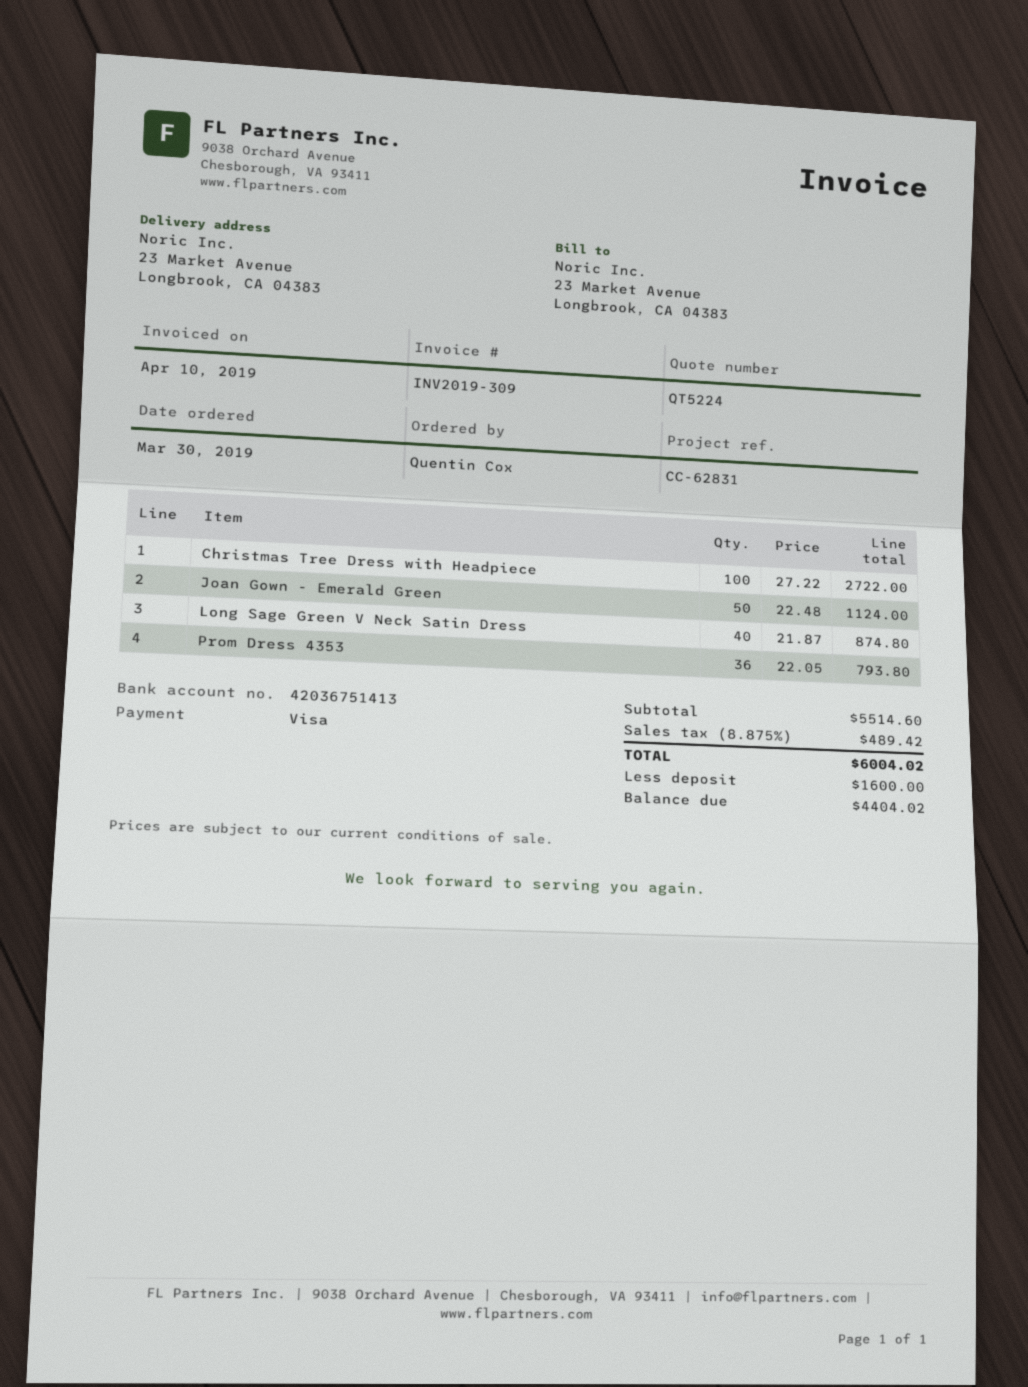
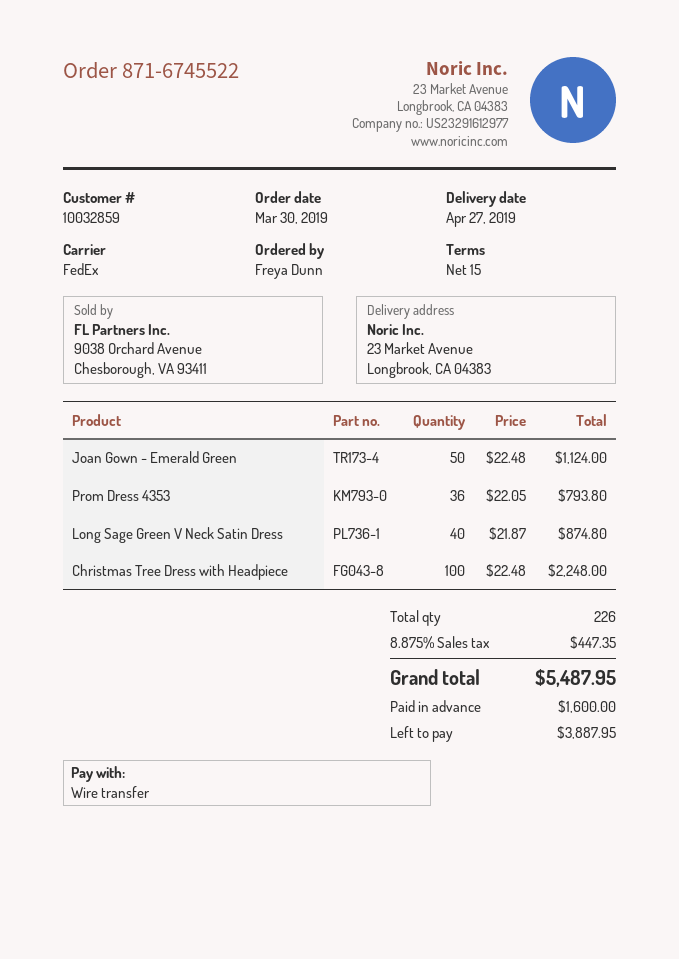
ordered by: Quentin Cox -> Freya Dunn
payment method: Visa -> bank transfer
Christmas Tree Dress with Headpiece: 100 x 27.22 = 2722.00 -> 100 x 22.48 = 2248.00
tax: 8.875% = 489.42 -> 8.875% = 447.35
total: 6004.02 -> 5487.95
balance: 4404.02 -> 3887.95

